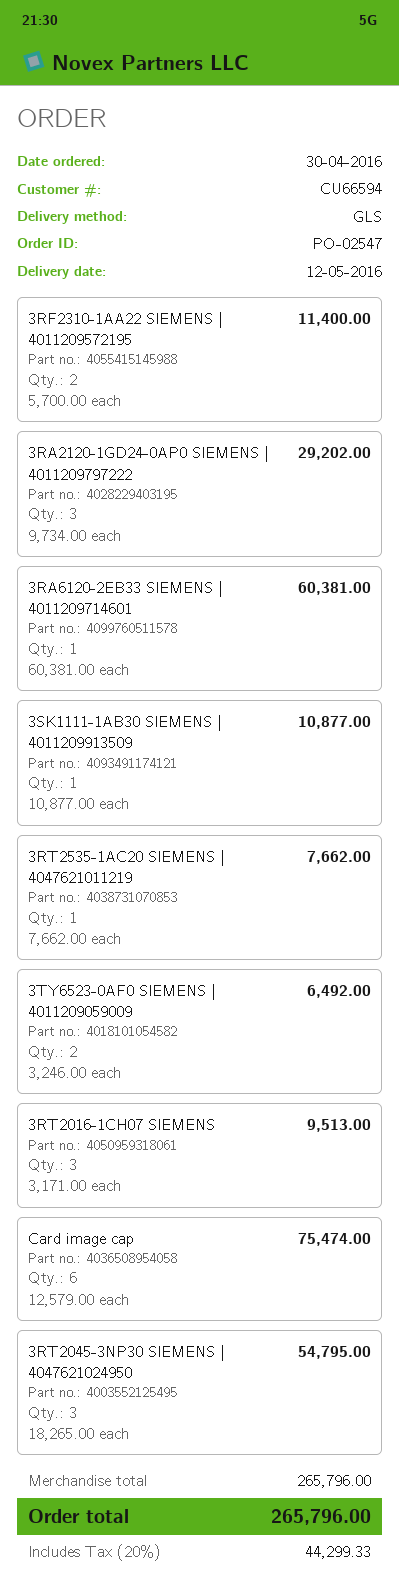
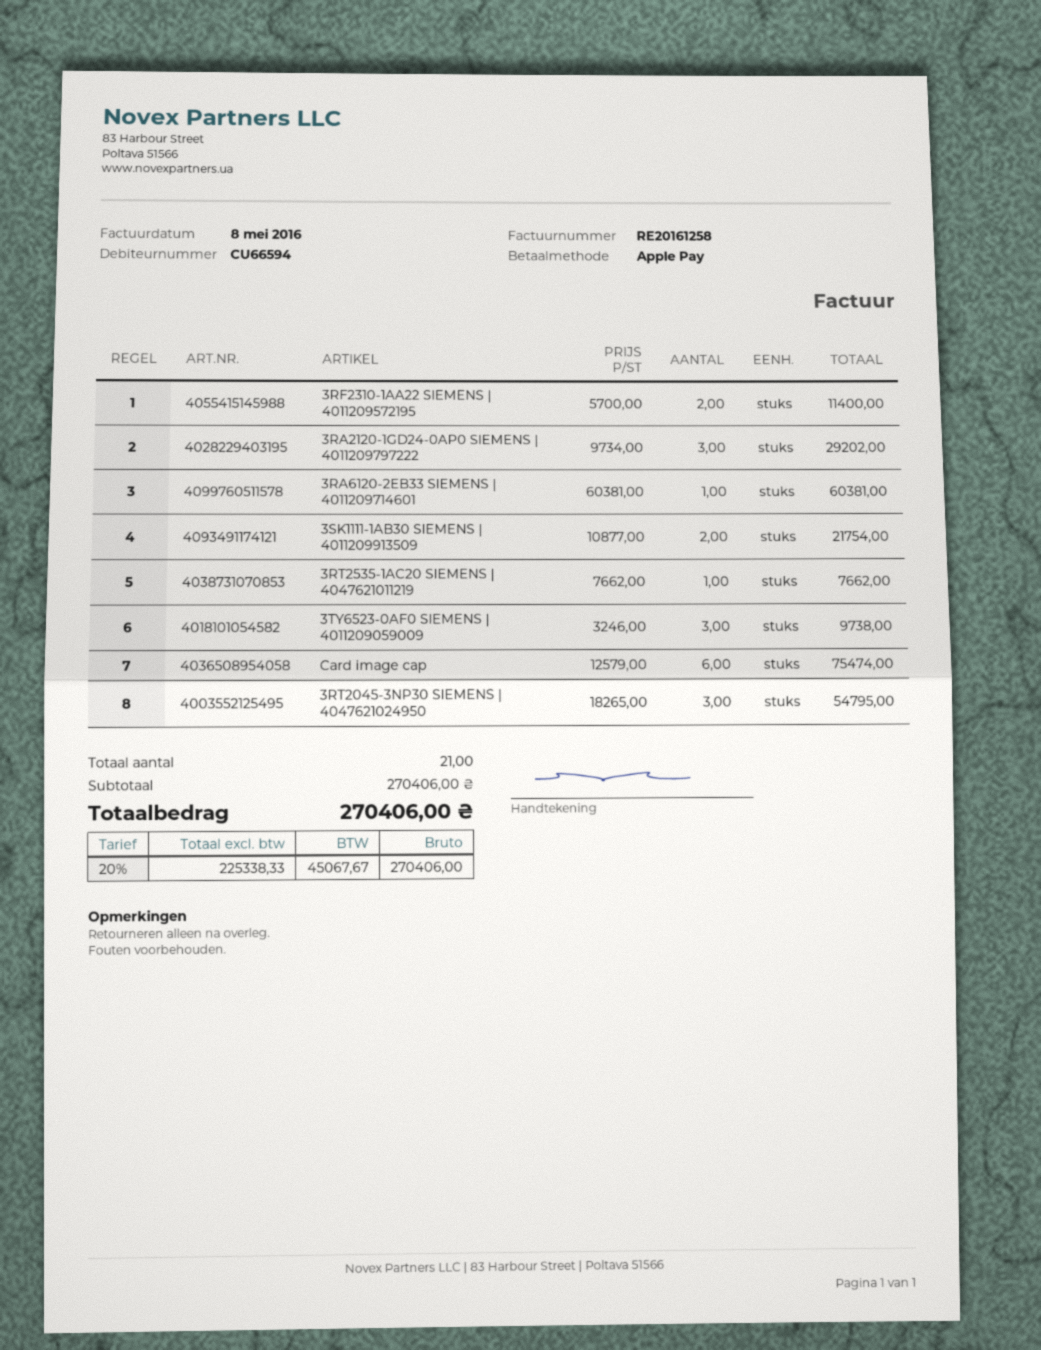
3SK1111-1AB30 SIEMENS | 4011209913509: 1 x 10877.00 = 10877.00 -> 2 x 10877.00 = 21754.00
3TY6523-0AF0 SIEMENS | 4011209059009: 2 x 3246.00 = 6492.00 -> 3 x 3246.00 = 9738.00
3RT2016-1CH07 SIEMENS: 3 x 3171.00 = 9513.00 -> none
subtotal: 265796.00 -> 270406.00
tax: 20% = 44299.33 -> 20% = 45067.67
total: 265796.00 -> 270406.00

